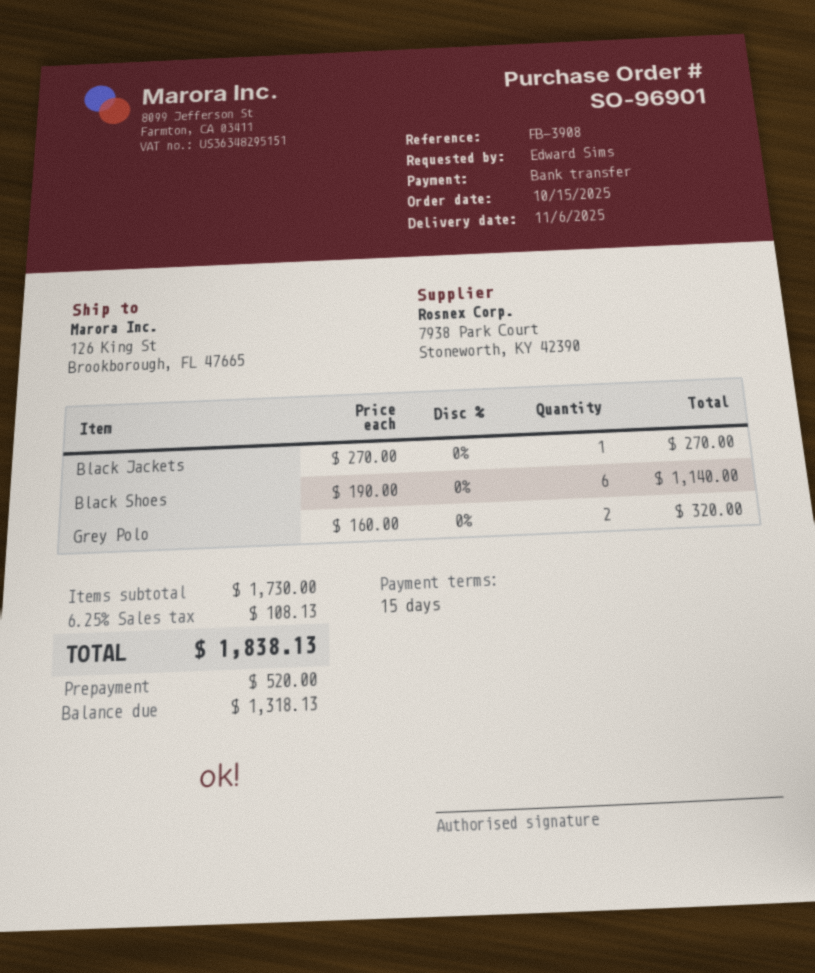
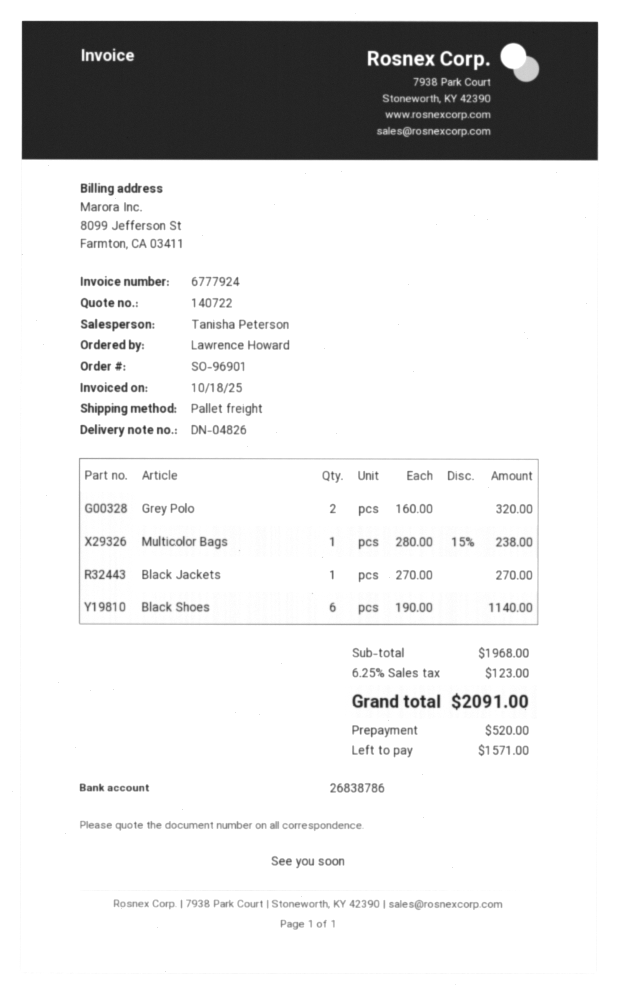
ordered by: Edward Sims -> Lawrence Howard
Multicolor Bags: none -> 1 x 280.00 - 15% = 238.00
subtotal: 1730.00 -> 1968.00
tax: 6.25% = 108.13 -> 6.25% = 123.00
total: 1838.13 -> 2091.00
balance: 1318.13 -> 1571.00

